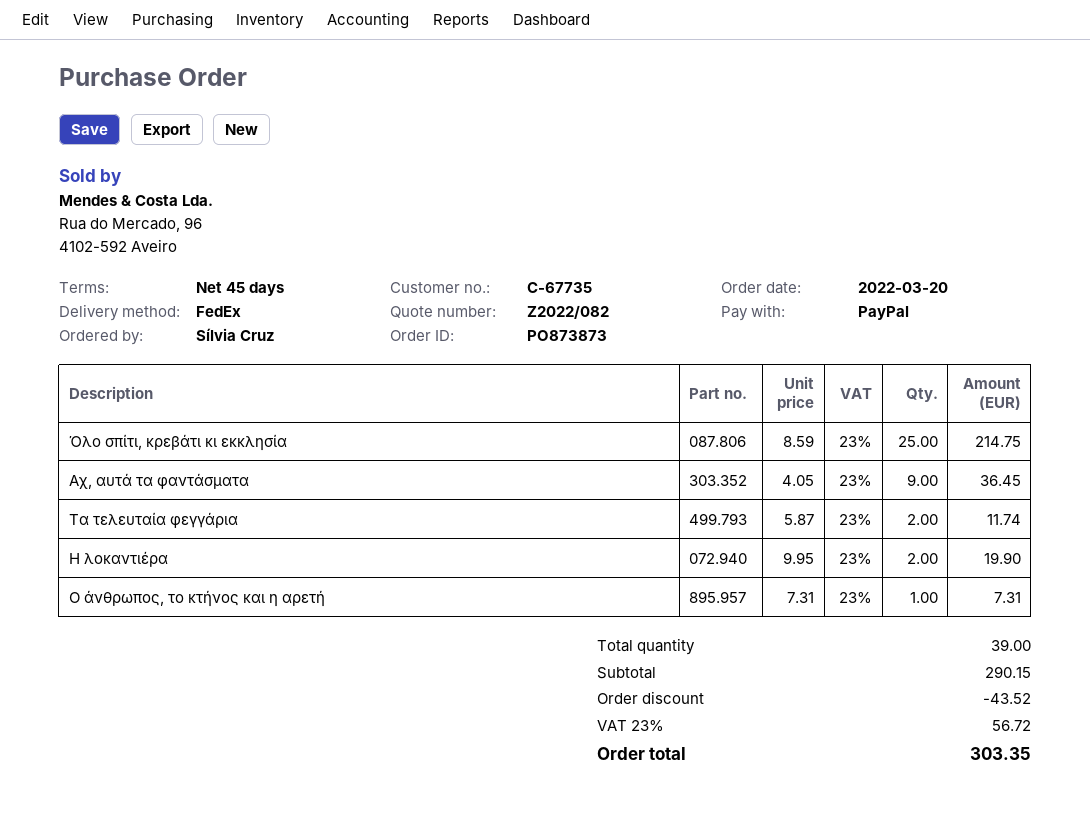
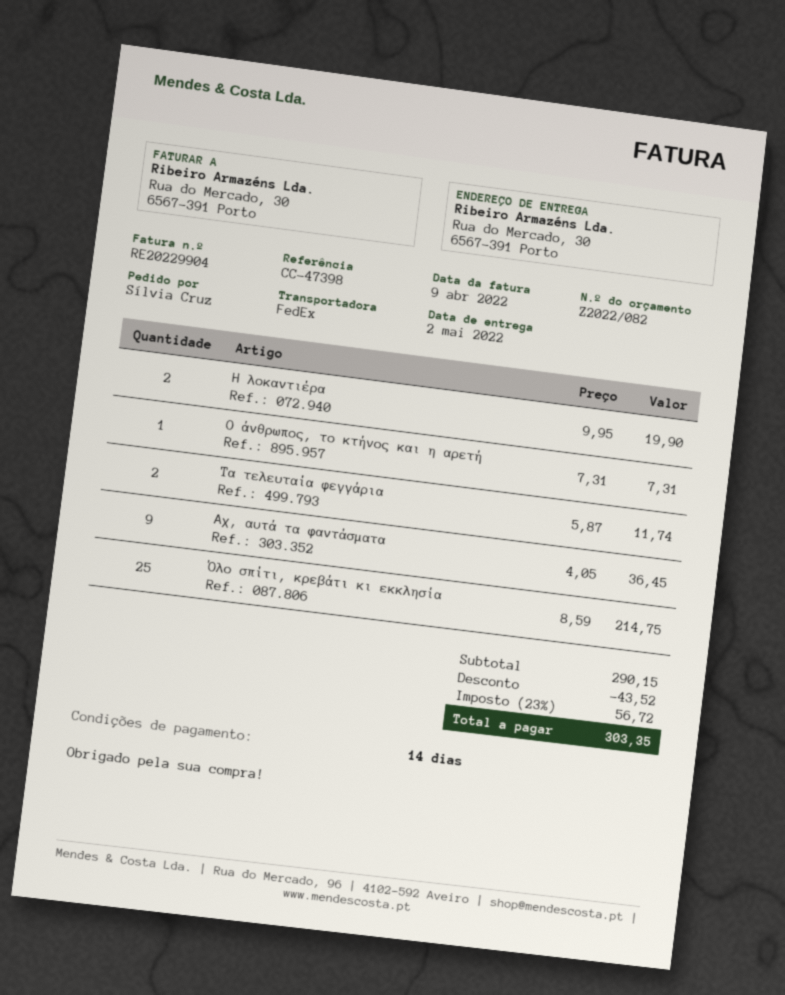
payment terms: 45 days -> 14 days

